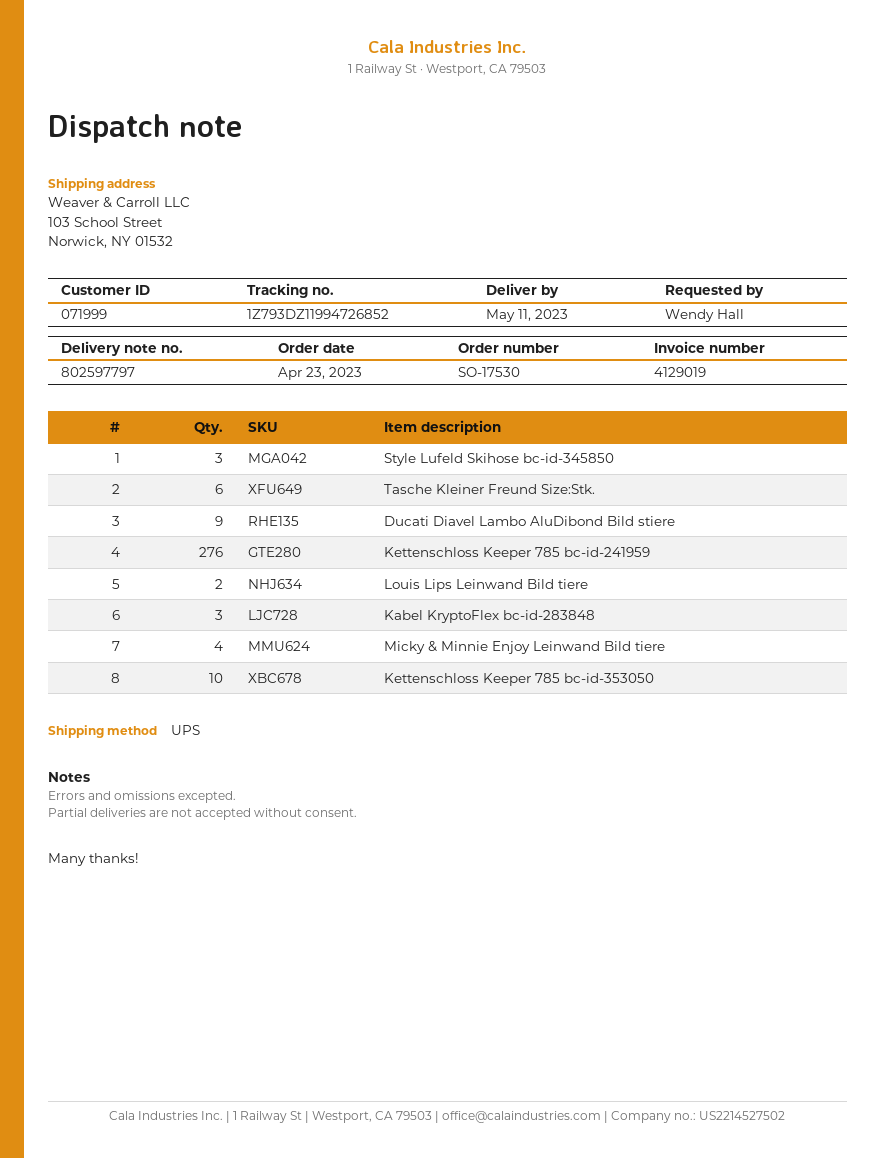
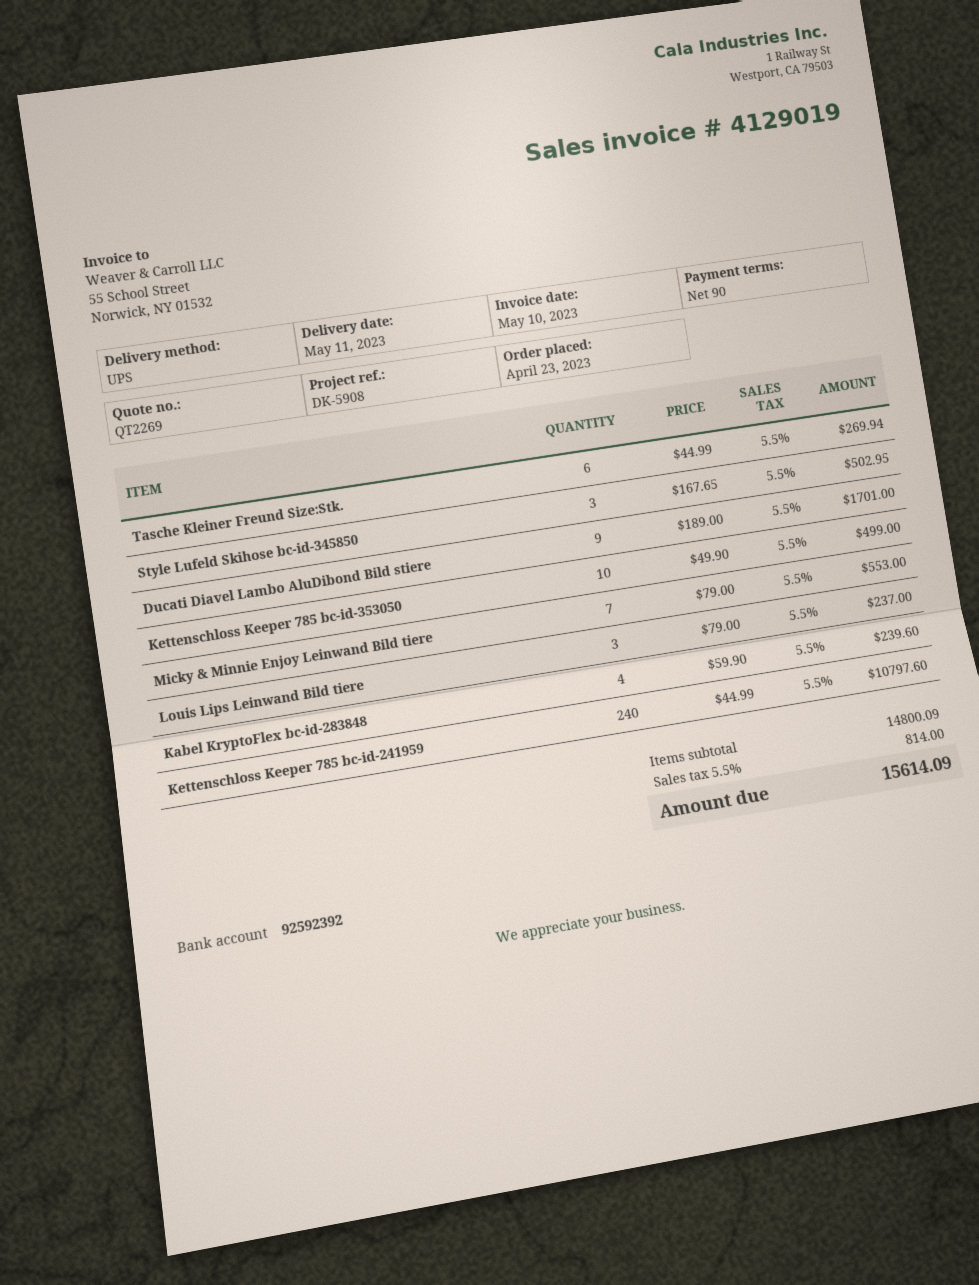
Kettenschloss Keeper 785 bc-id-241959: 276 -> 240
Louis Lips Leinwand Bild tiere: 2 -> 3
Kabel KryptoFlex bc-id-283848: 3 -> 4
Micky & Minnie Enjoy Leinwand Bild tiere: 4 -> 7

